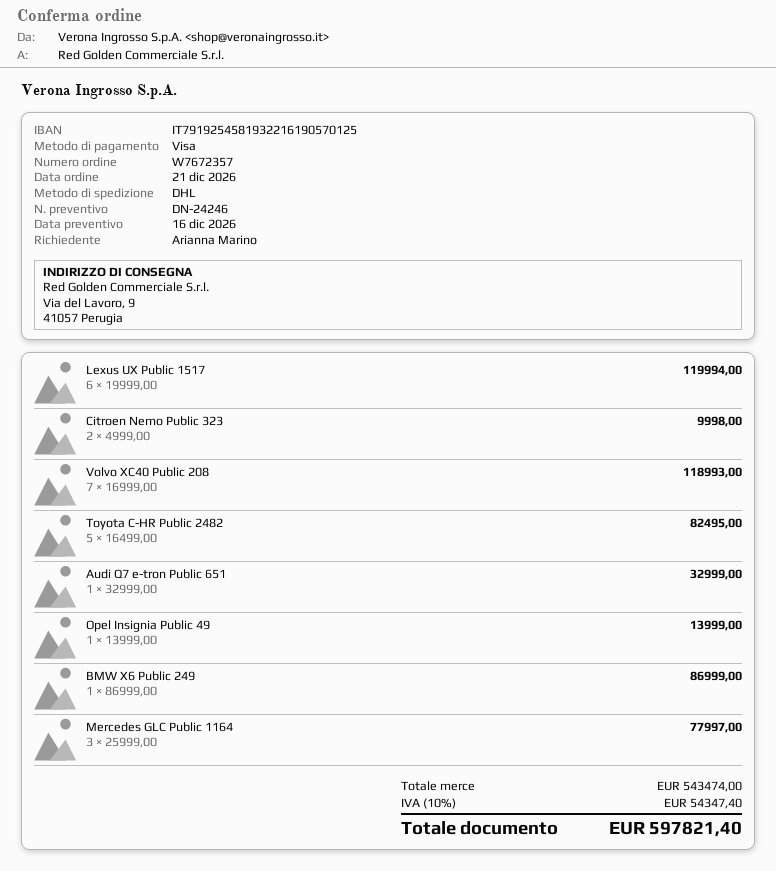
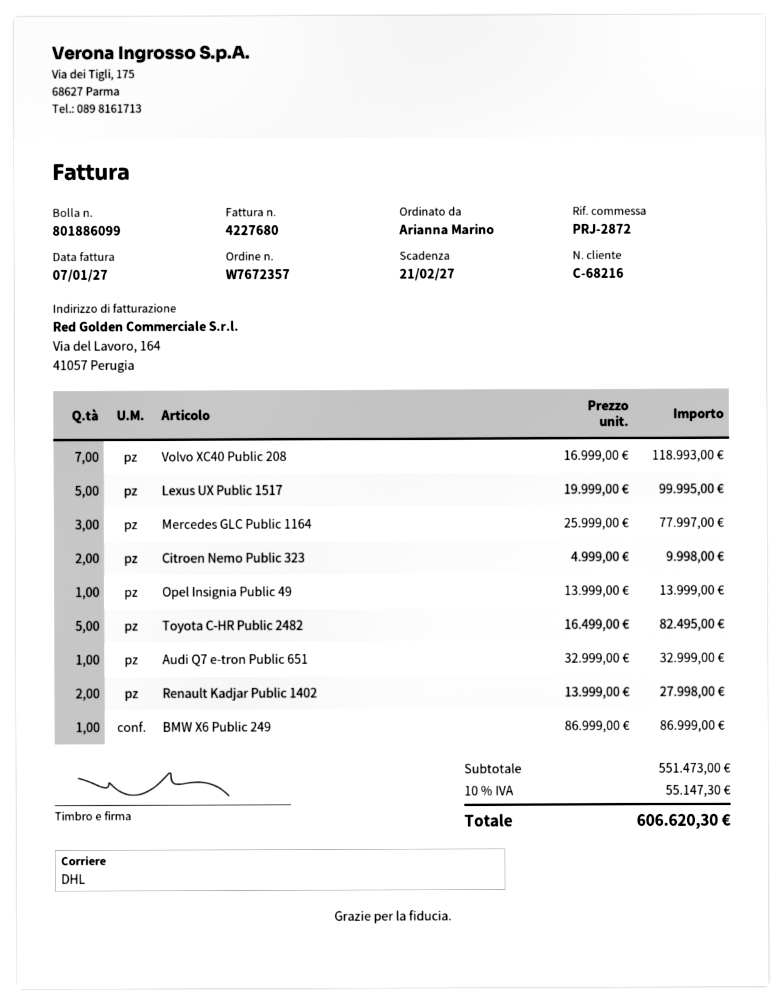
Lexus UX Public 1517: 6 x 19999.00 = 119994.00 -> 5 x 19999.00 = 99995.00
Renault Kadjar Public 1402: none -> 2 x 13999.00 = 27998.00
subtotal: 543474.00 -> 551473.00
tax: 10% = 54347.40 -> 10% = 55147.30
total: 597821.40 -> 606620.30

